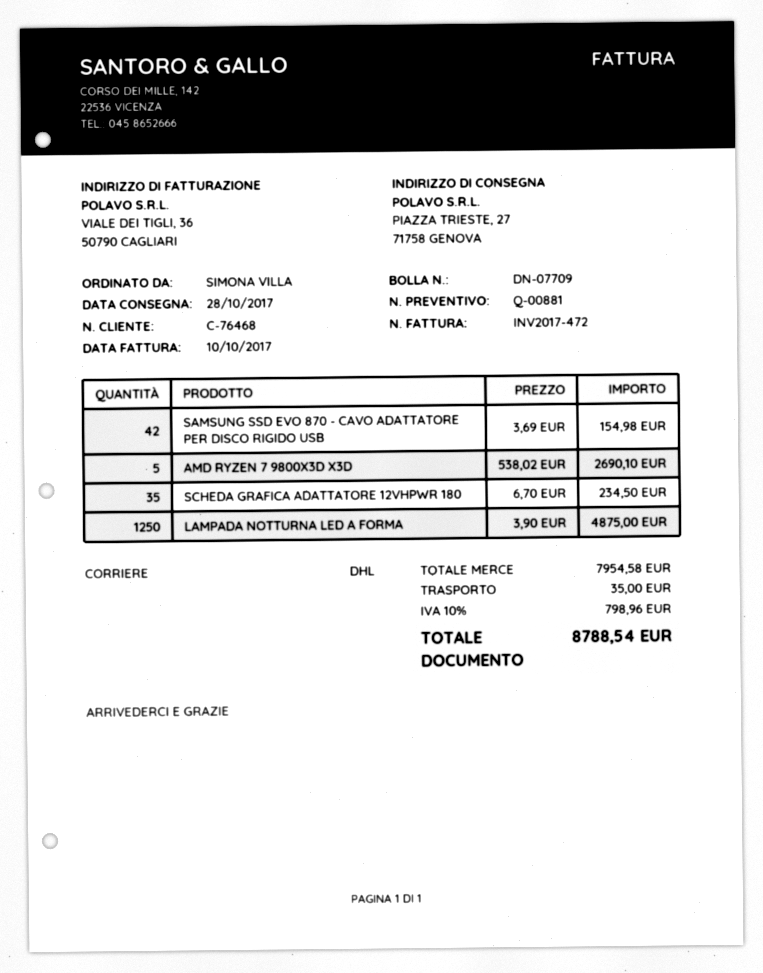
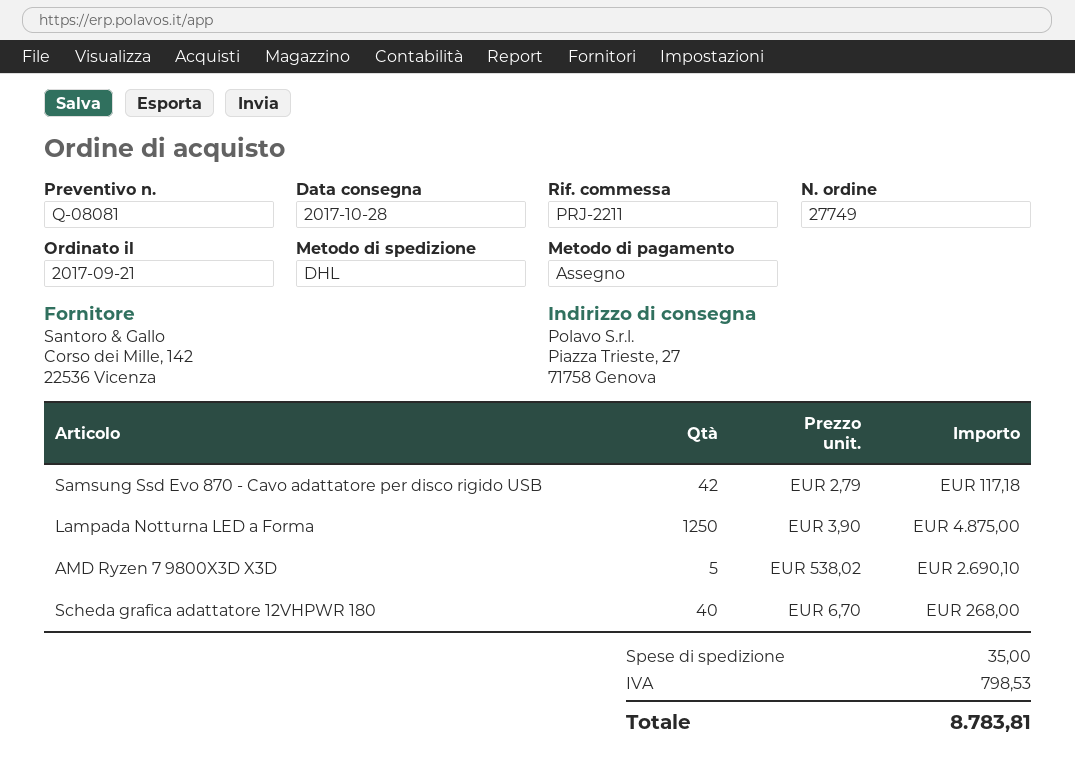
quote number: Q-00881 -> Q-08081
SAMSUNG SSD EVO 870 - CAVO ADATTATORE PER DISCO RIGIDO USB: 42 x 3.69 = 154.98 -> 42 x 2.79 = 117.18
SCHEDA GRAFICA ADATTATORE 12VHPWR 180: 35 x 6.70 = 234.50 -> 40 x 6.70 = 268.00
tax: 798.96 -> 798.53
total: 8788.54 -> 8783.81

